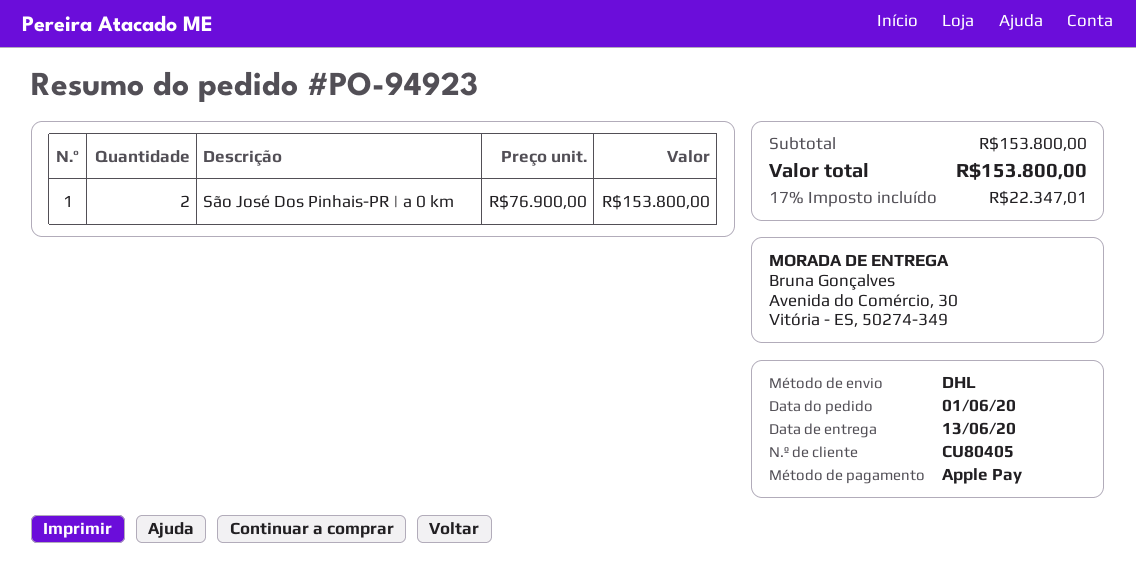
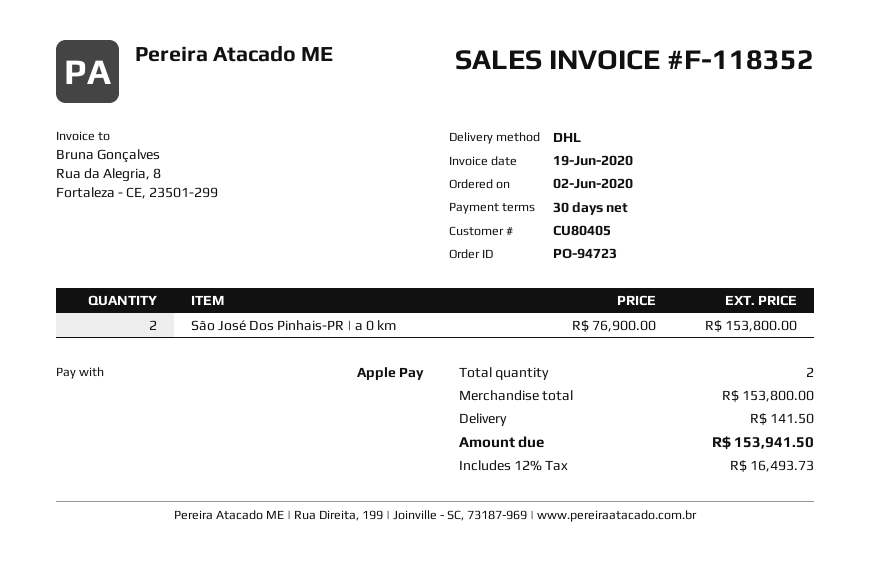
order number: PO-94923 -> PO-94723
order date: 2020-06-01 -> 2020-06-02
shipping: none -> 141.50
tax: 17% = 22347.01 -> 12% = 16493.73
total: 153800.00 -> 153941.50

